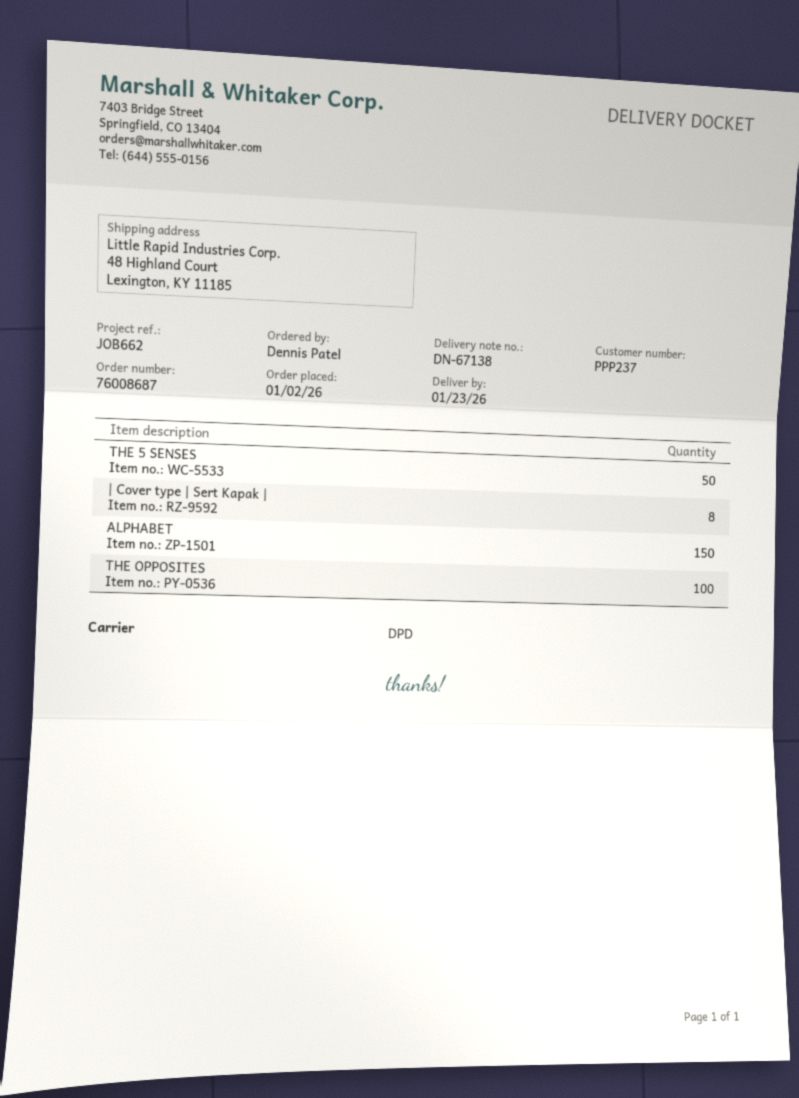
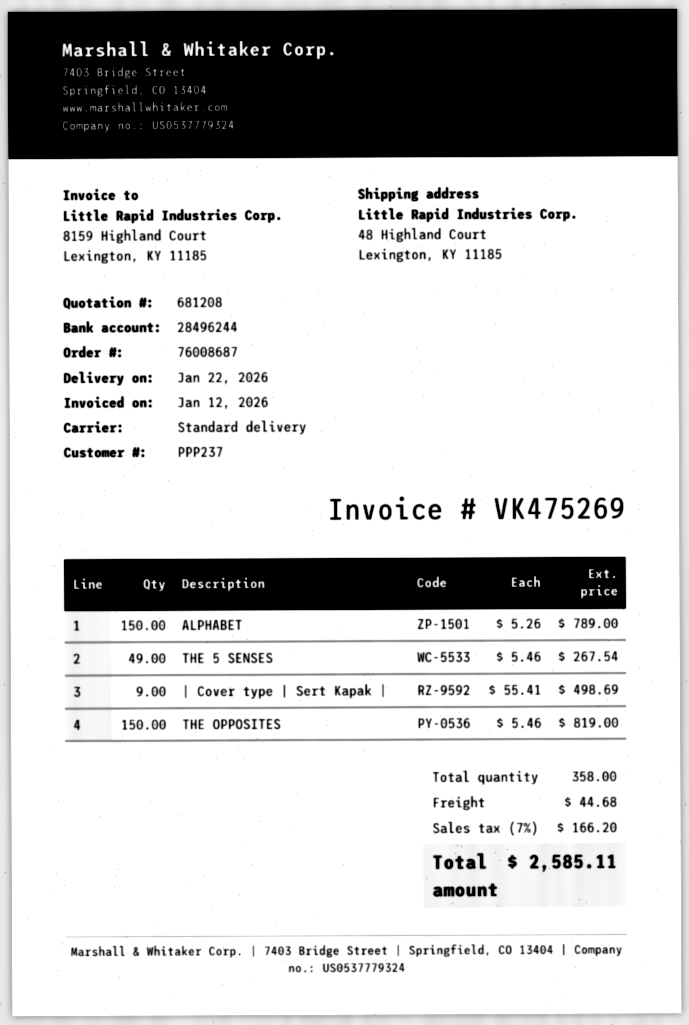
delivery date: 2026-01-23 -> 2026-01-22
shipping method: DPD -> standard
THE 5 SENSES: 50 -> 49
| Cover type | Sert Kapak |: 8 -> 9
THE OPPOSITES: 100 -> 150

